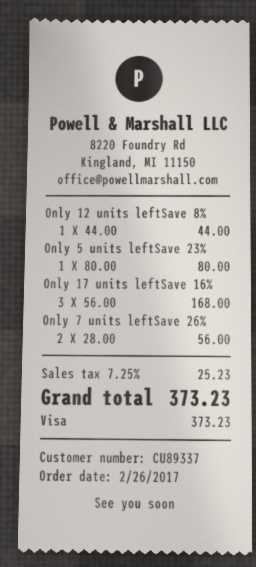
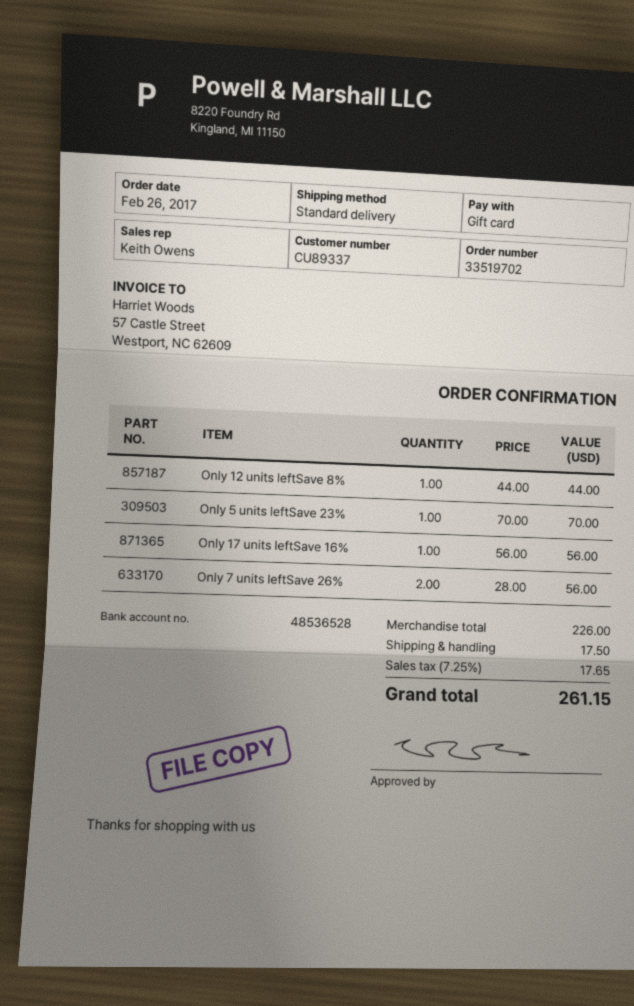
payment method: Visa -> gift card
Only 5 units leftSave 23%: 1 x 80.00 = 80.00 -> 1 x 70.00 = 70.00
Only 17 units leftSave 16%: 3 x 56.00 = 168.00 -> 1 x 56.00 = 56.00
shipping: none -> 17.50
tax: 7.25% = 25.23 -> 7.25% = 17.65
total: 373.23 -> 261.15

